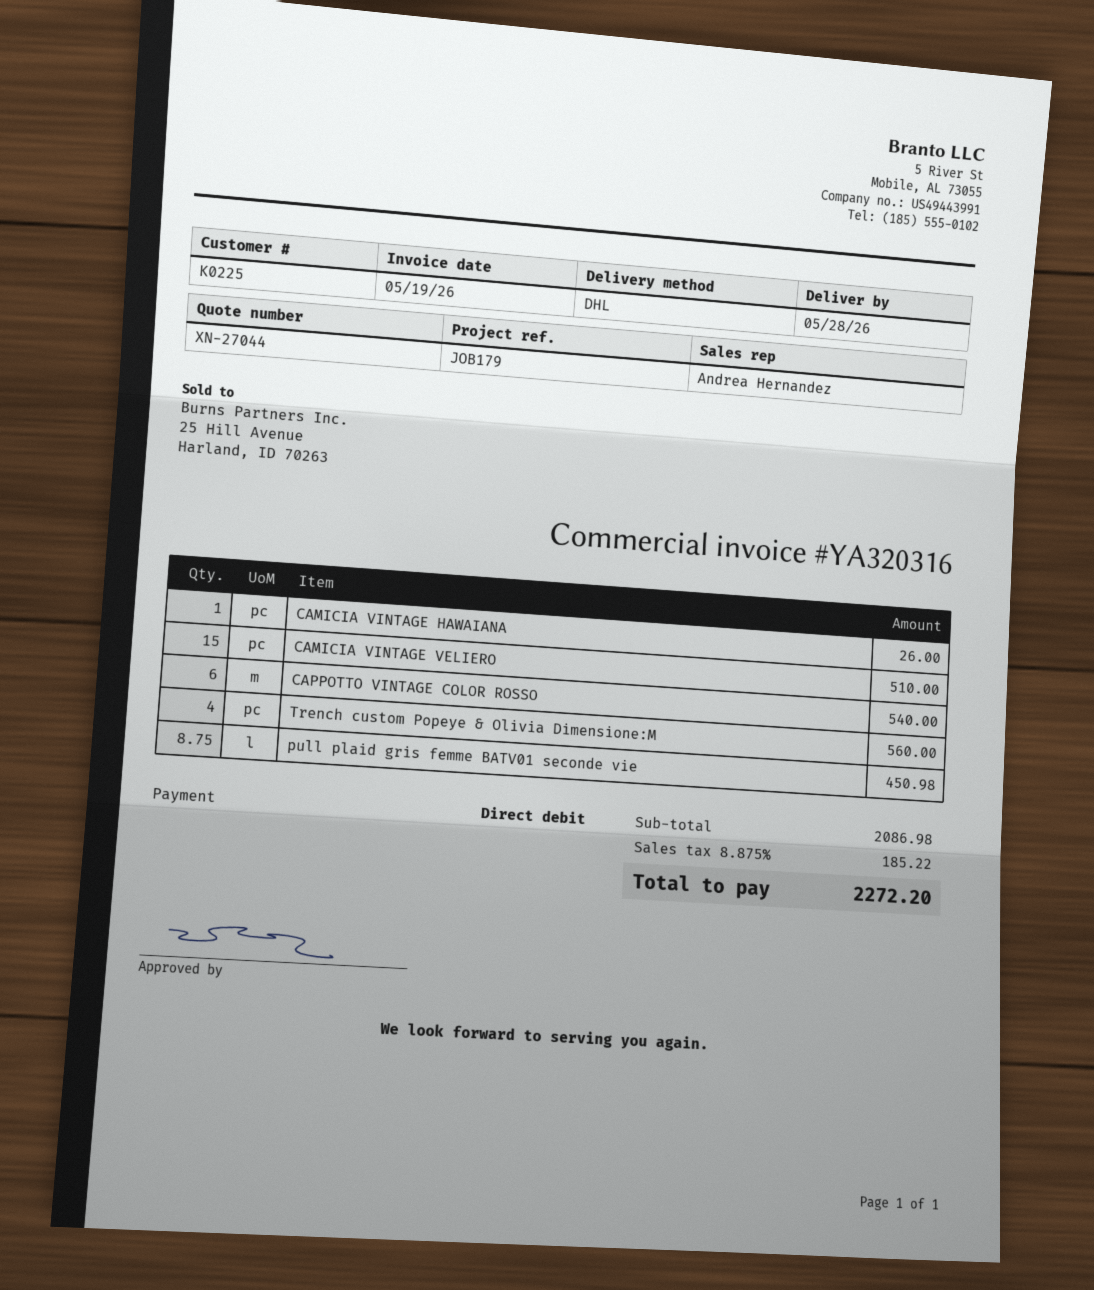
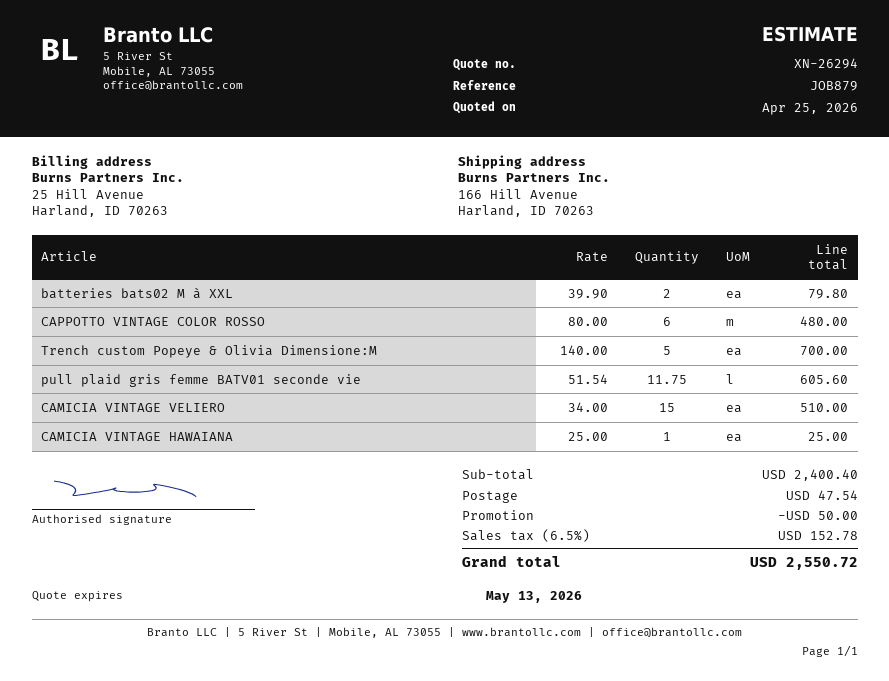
quote number: XN-27044 -> XN-26294
reference: JOB179 -> JOB879
CAMICIA VINTAGE HAWAIANA: 1 for 26.00 -> 1 for 25.00
CAPPOTTO VINTAGE COLOR ROSSO: 6 for 540.00 -> 6 for 480.00
Trench custom Popeye & Olivia Dimensione:M: 4 for 560.00 -> 5 for 700.00
pull plaid gris femme BATV01 seconde vie: 8.75 for 450.98 -> 11.75 for 605.60
batteries bats02 M à XXL: none -> 2 for 79.80
subtotal: 2086.98 -> 2400.40
discount: none -> 50.00
shipping: none -> 47.54
tax: 8.875% = 185.22 -> 6.5% = 152.78
total: 2272.20 -> 2550.72

